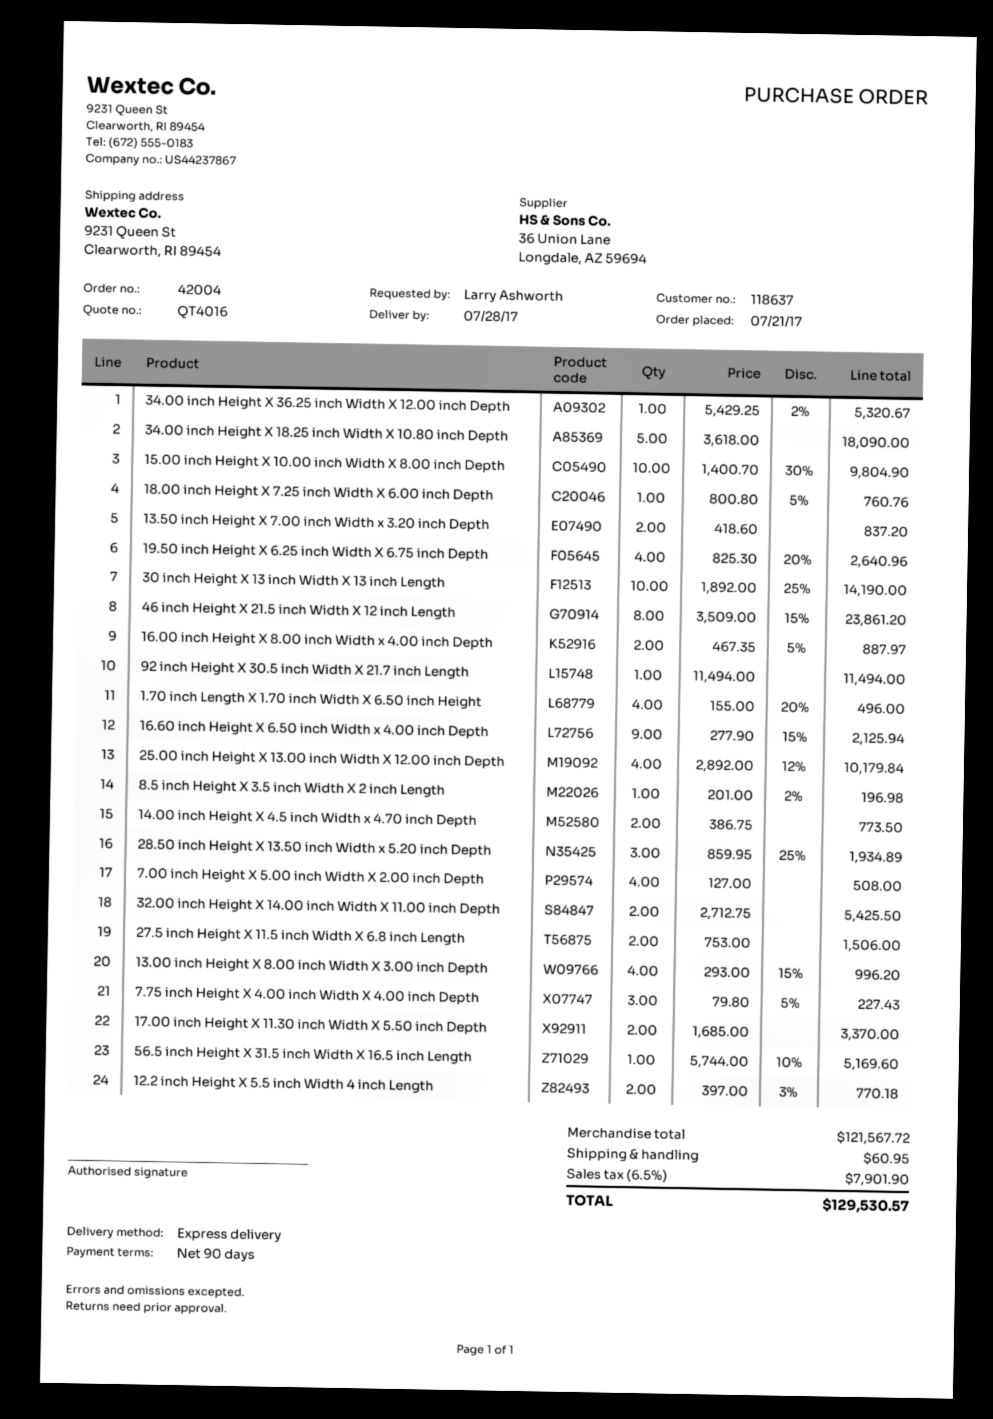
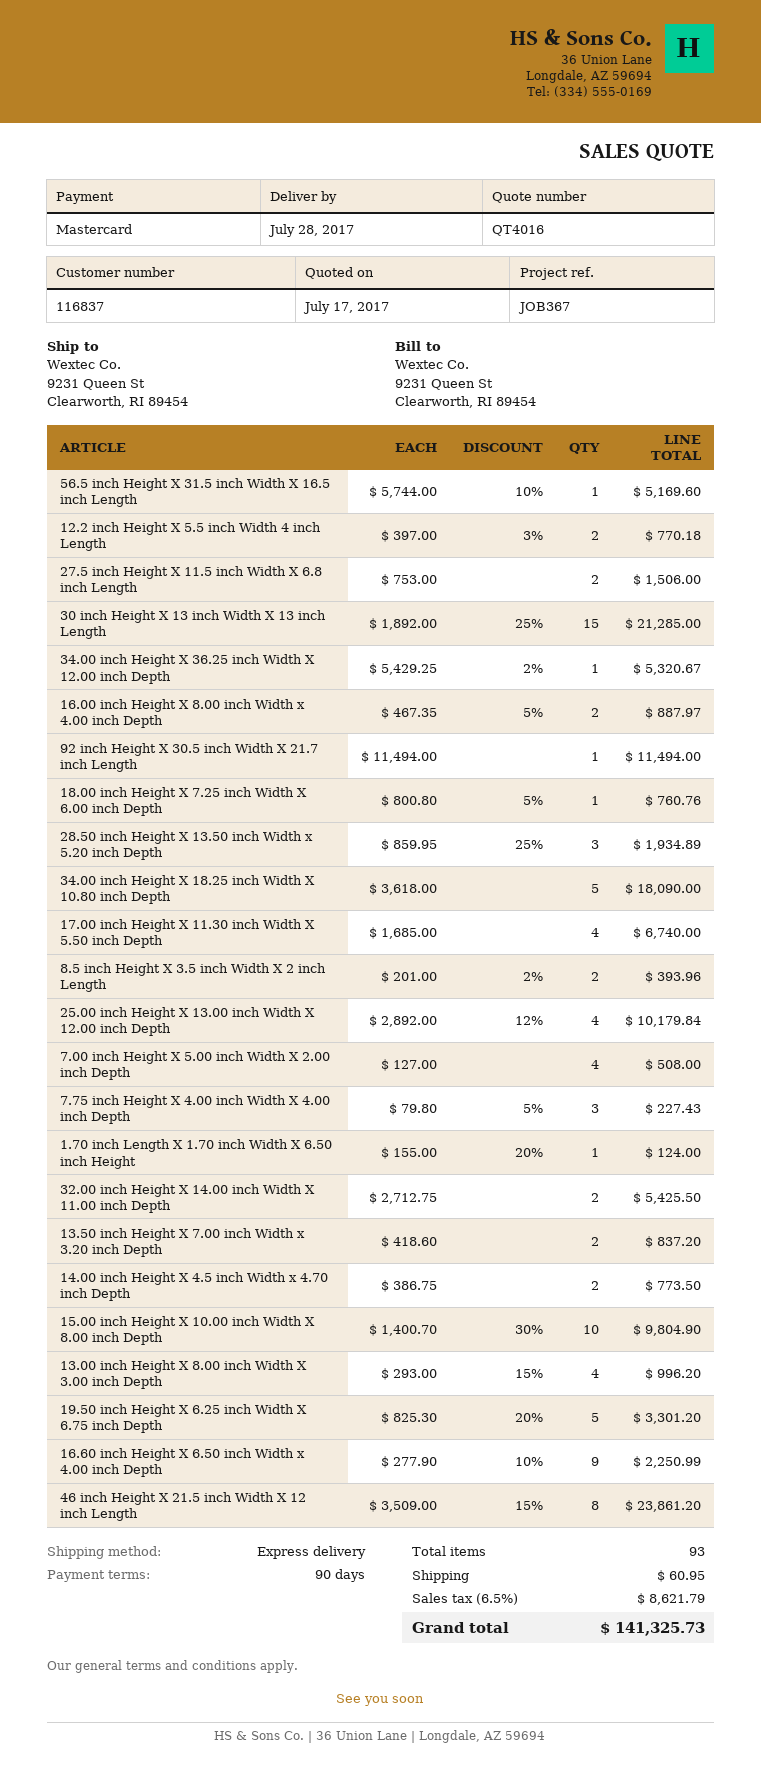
customer number: 118637 -> 116837
19.50 inch Height X 6.25 inch Width X 6.75 inch Depth: 4 x 825.30 - 20% = 2640.96 -> 5 x 825.30 - 20% = 3301.20
30 inch Height X 13 inch Width X 13 inch Length: 10 x 1892.00 - 25% = 14190.00 -> 15 x 1892.00 - 25% = 21285.00
1.70 inch Length X 1.70 inch Width X 6.50 inch Height: 4 x 155.00 - 20% = 496.00 -> 1 x 155.00 - 20% = 124.00
16.60 inch Height X 6.50 inch Width x 4.00 inch Depth: 9 x 277.90 - 15% = 2125.94 -> 9 x 277.90 - 10% = 2250.99
8.5 inch Height X 3.5 inch Width X 2 inch Length: 1 x 201.00 - 2% = 196.98 -> 2 x 201.00 - 2% = 393.96
17.00 inch Height X 11.30 inch Width X 5.50 inch Depth: 2 x 1685.00 = 3370.00 -> 4 x 1685.00 = 6740.00
tax: 6.5% = 7901.90 -> 6.5% = 8621.79
total: 129530.57 -> 141325.73

